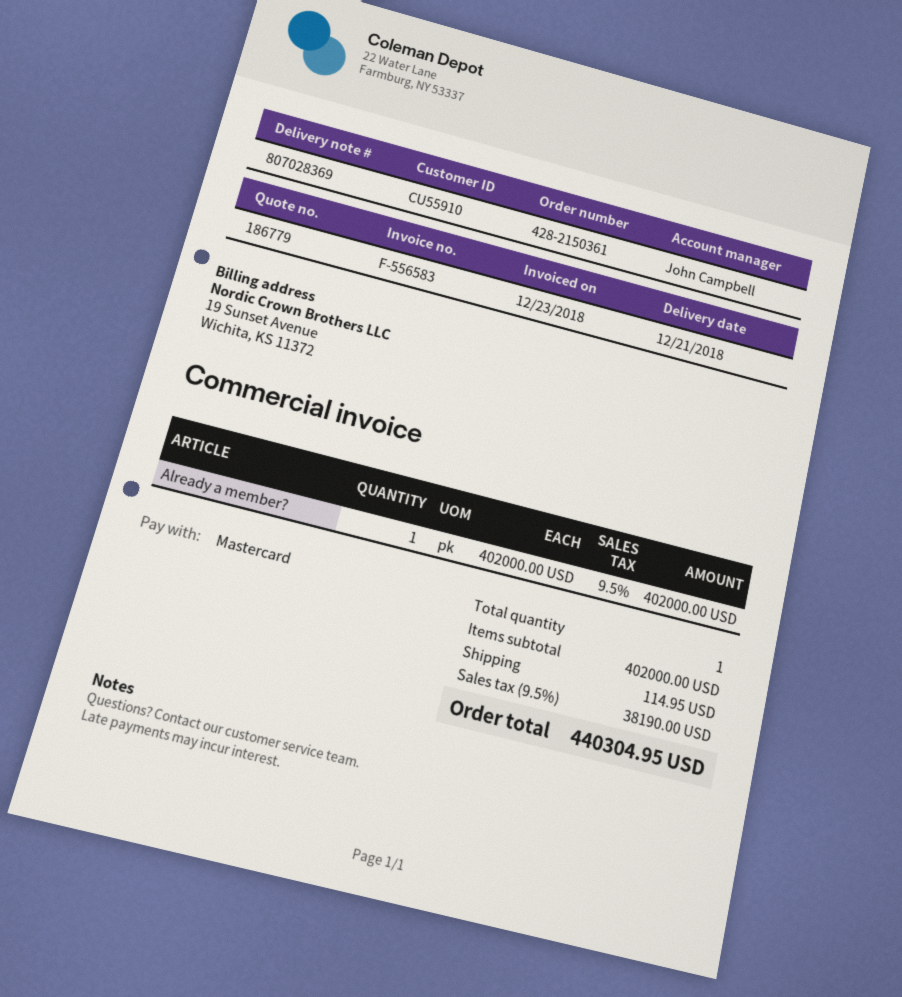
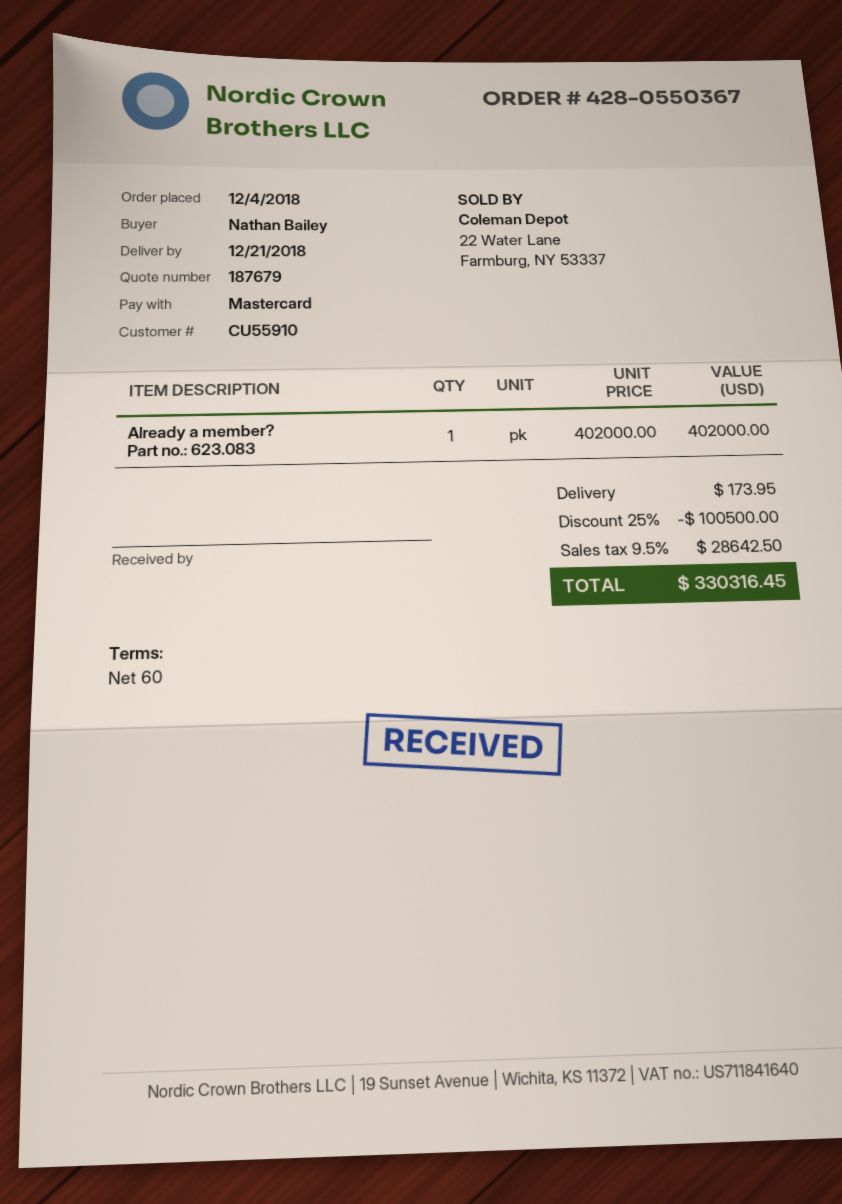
quote number: 186779 -> 187679
order number: 428-2150361 -> 428-0550367
discount: none -> 25% = 100500.00
shipping: 114.95 -> 173.95
tax: 9.5% = 38190.00 -> 9.5% = 28642.50
total: 440304.95 -> 330316.45

